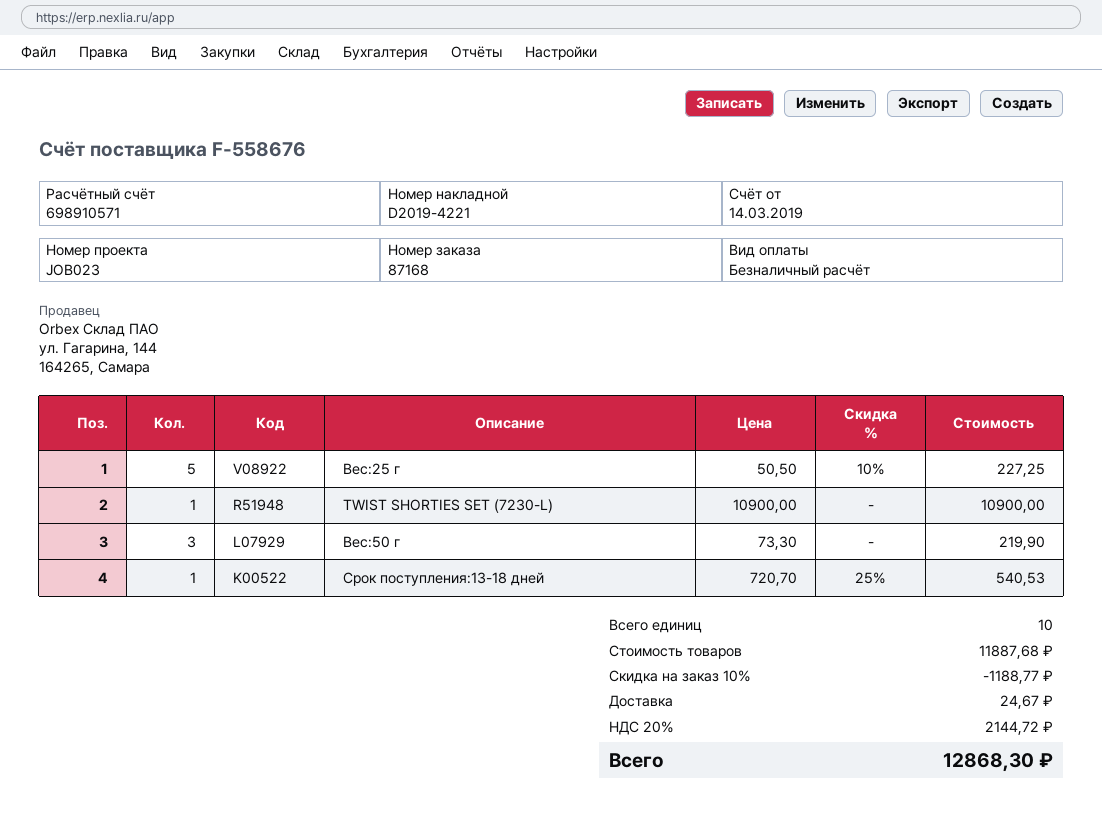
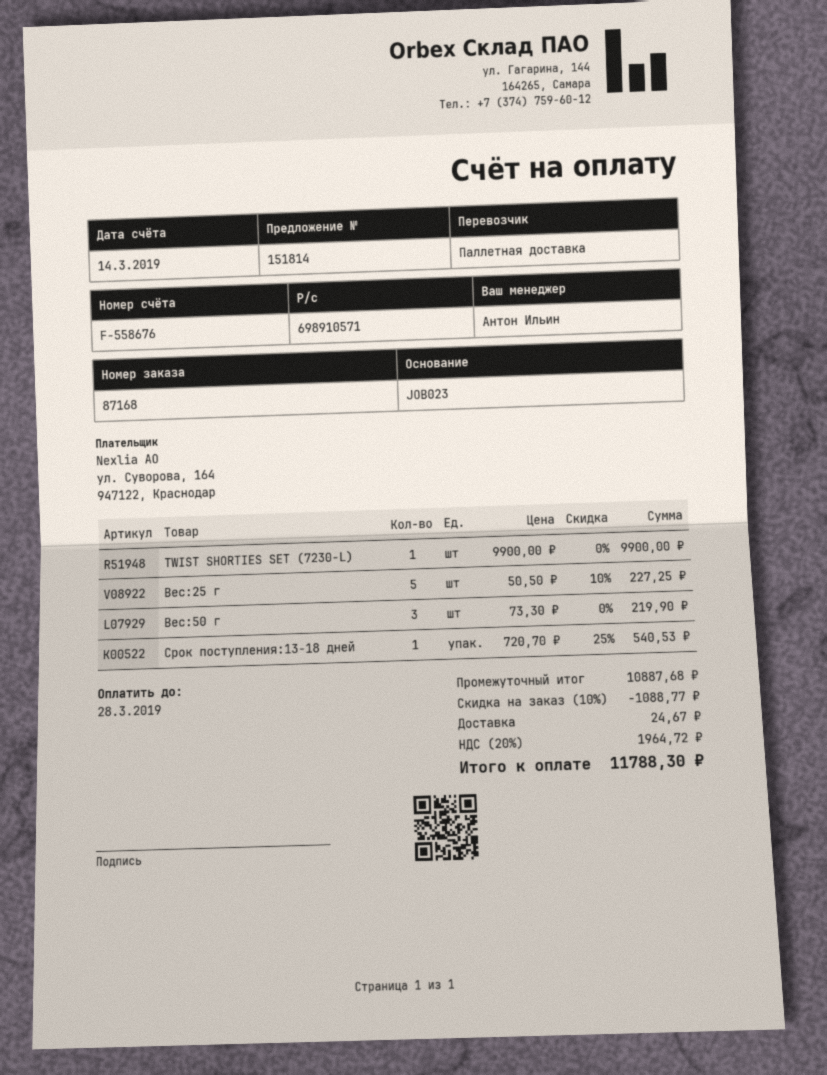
TWIST SHORTIES SET (7230-L): 1 x 10900.00 = 10900.00 -> 1 x 9900.00 = 9900.00
subtotal: 11887.68 -> 10887.68
discount: 10% = 1188.77 -> 10% = 1088.77
tax: 20% = 2144.72 -> 20% = 1964.72
total: 12868.30 -> 11788.30

